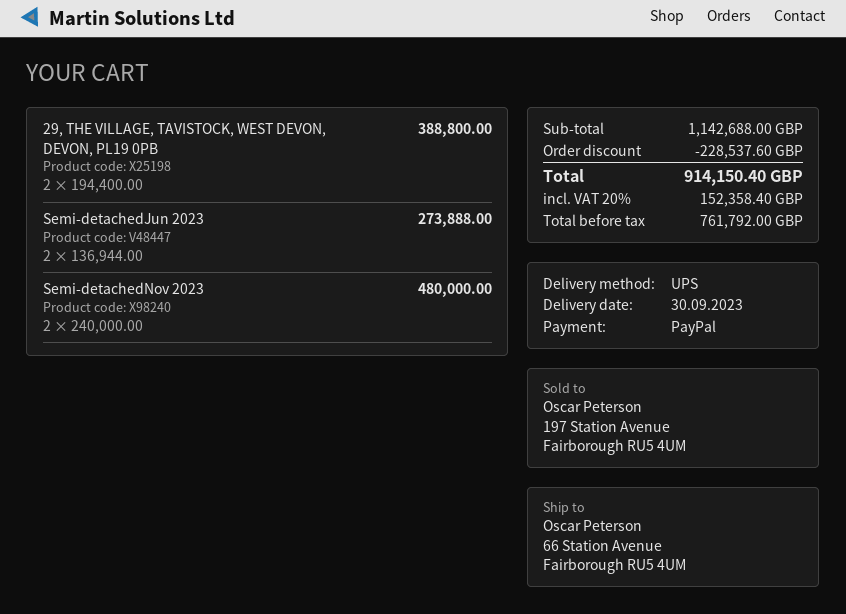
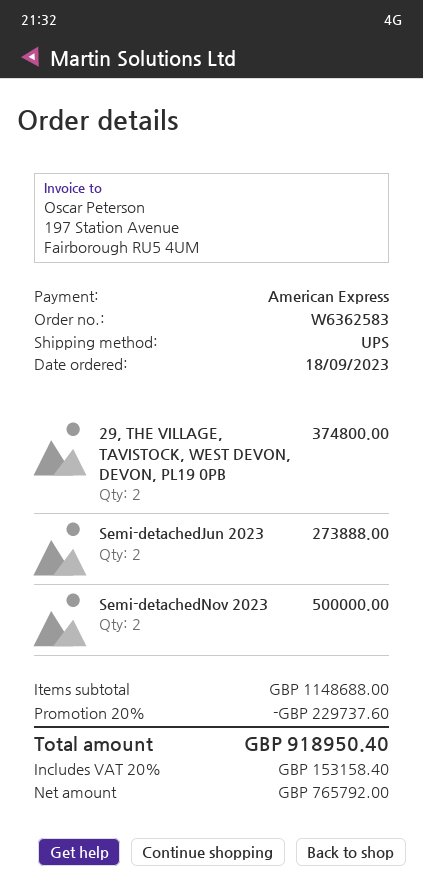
payment method: PayPal -> American Express
29, THE VILLAGE, TAVISTOCK, WEST DEVON, DEVON, PL19 0PB: 2 for 388800.00 -> 2 for 374800.00
Semi-detachedNov 2023: 2 for 480000.00 -> 2 for 500000.00
subtotal: 1142688.00 -> 1148688.00
discount: 228537.60 -> 229737.60
net: 761792.00 -> 765792.00
tax: 20% = 152358.40 -> 20% = 153158.40
total: 914150.40 -> 918950.40

